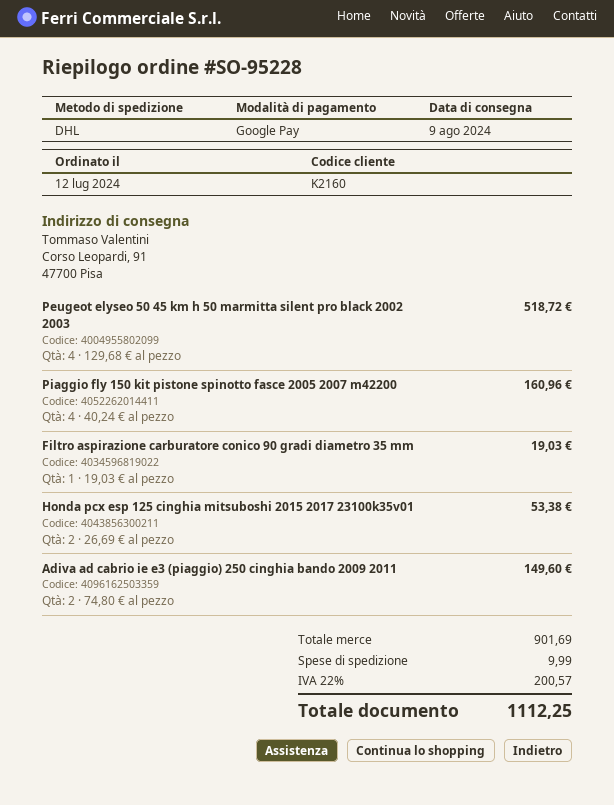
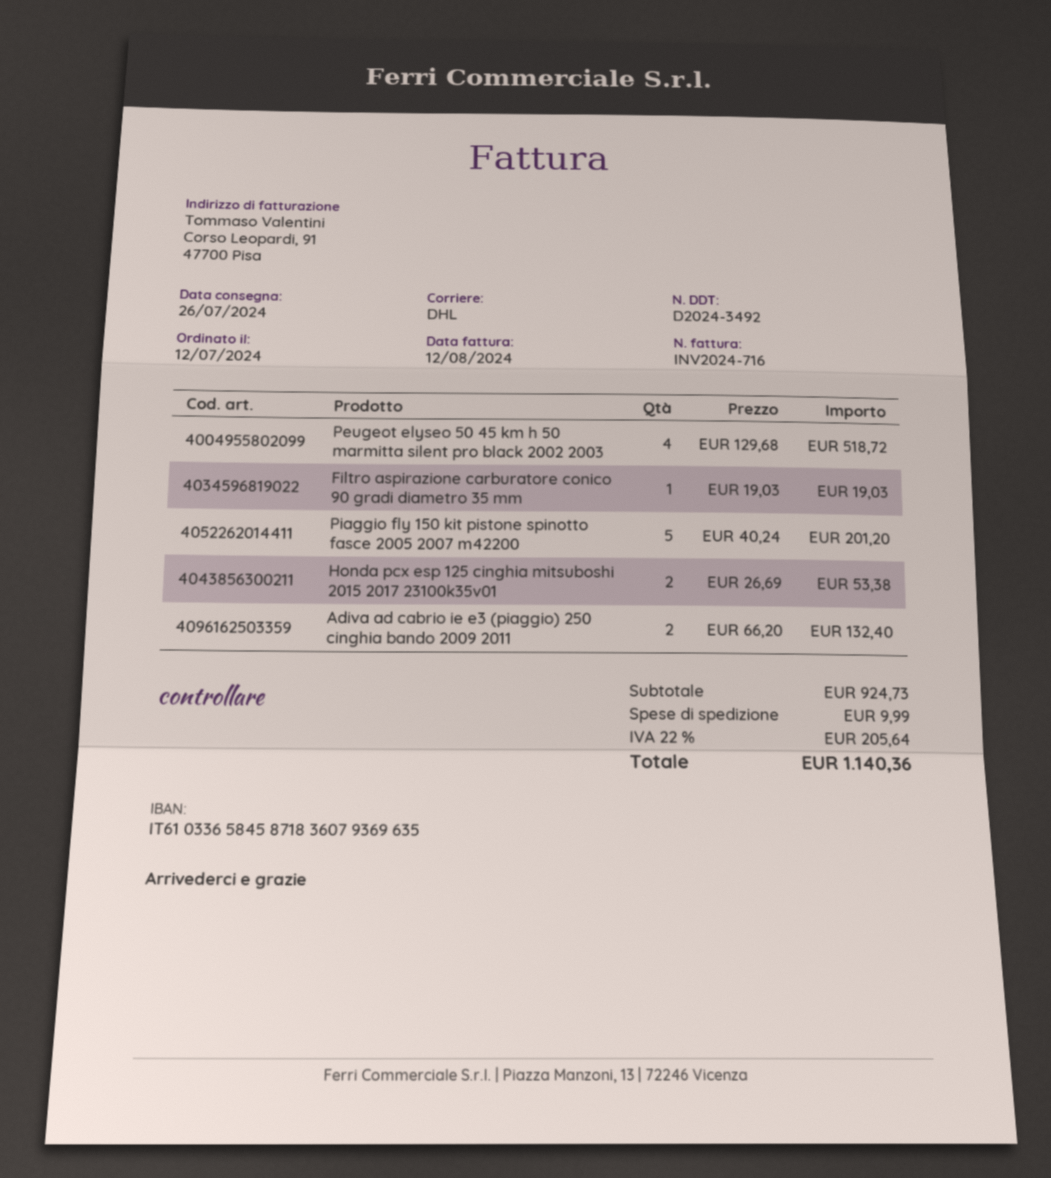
delivery date: 2024-08-09 -> 2024-07-26
Piaggio fly 150 kit pistone spinotto fasce 2005 2007 m42200: 4 x 40.24 = 160.96 -> 5 x 40.24 = 201.20
Adiva ad cabrio ie e3 (piaggio) 250 cinghia bando 2009 2011: 2 x 74.80 = 149.60 -> 2 x 66.20 = 132.40
subtotal: 901.69 -> 924.73
tax: 22% = 200.57 -> 22% = 205.64
total: 1112.25 -> 1140.36

